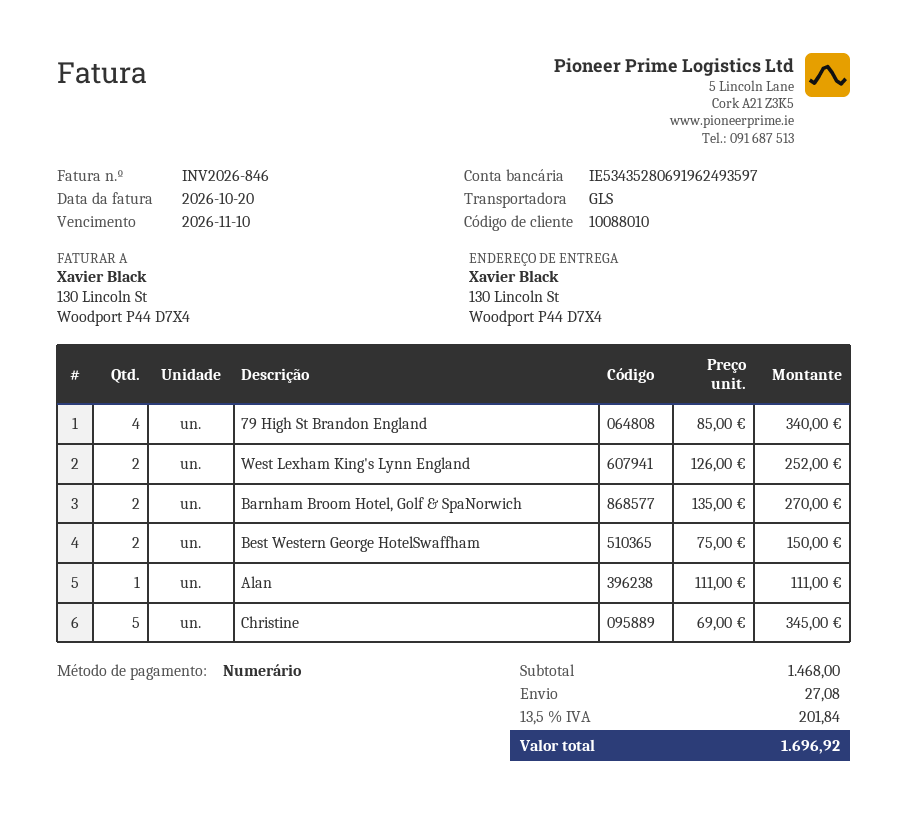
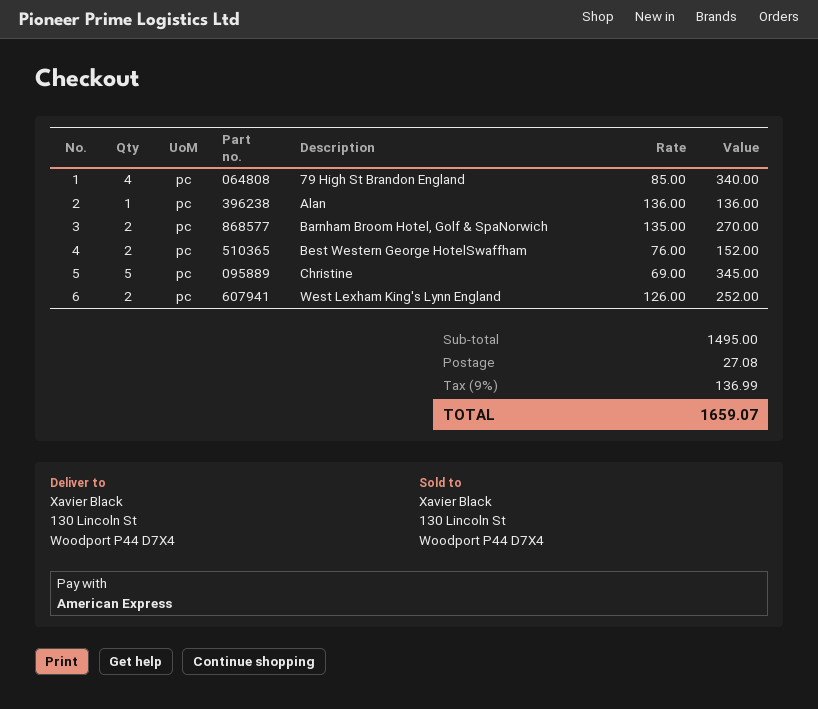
payment method: cash -> American Express
Best Western George HotelSwaffham: 2 x 75.00 = 150.00 -> 2 x 76.00 = 152.00
Alan: 1 x 111.00 = 111.00 -> 1 x 136.00 = 136.00
subtotal: 1468.00 -> 1495.00
tax: 13.5% = 201.84 -> 9% = 136.99
total: 1696.92 -> 1659.07

